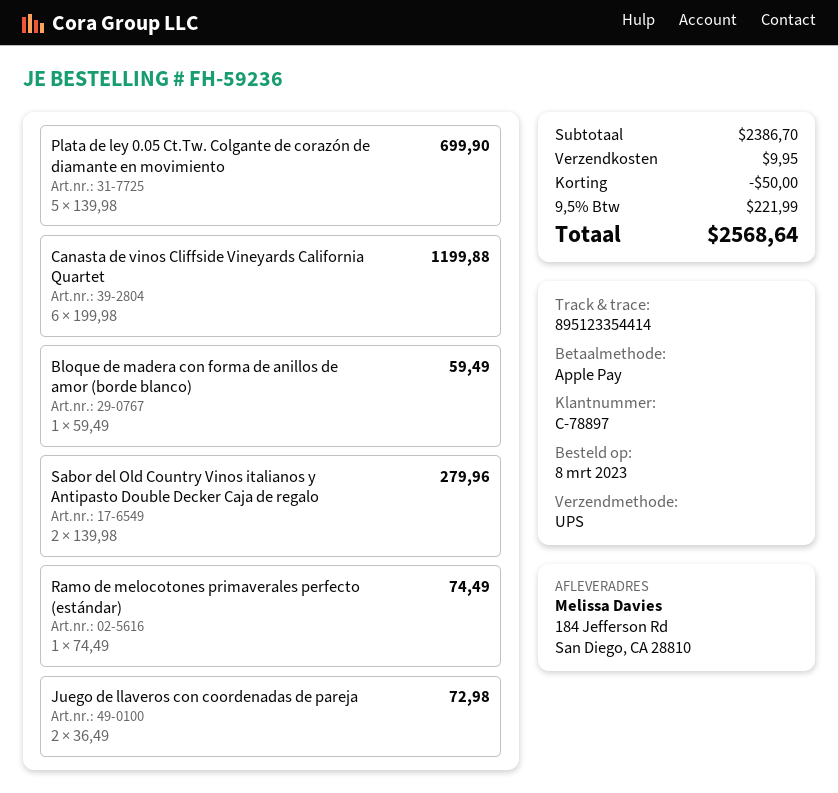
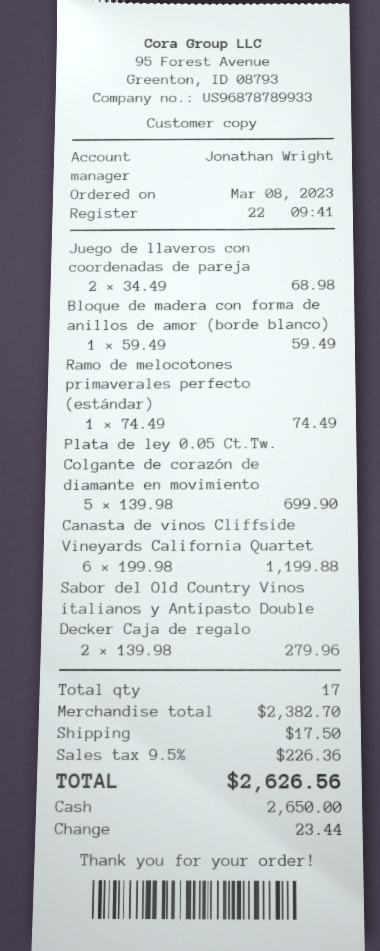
payment method: Apple Pay -> cash
Juego de llaveros con coordenadas de pareja: 2 x 36.49 = 72.98 -> 2 x 34.49 = 68.98
subtotal: 2386.70 -> 2382.70
discount: 50.00 -> none
shipping: 9.95 -> 17.50
tax: 9.5% = 221.99 -> 9.5% = 226.36
total: 2568.64 -> 2626.56

